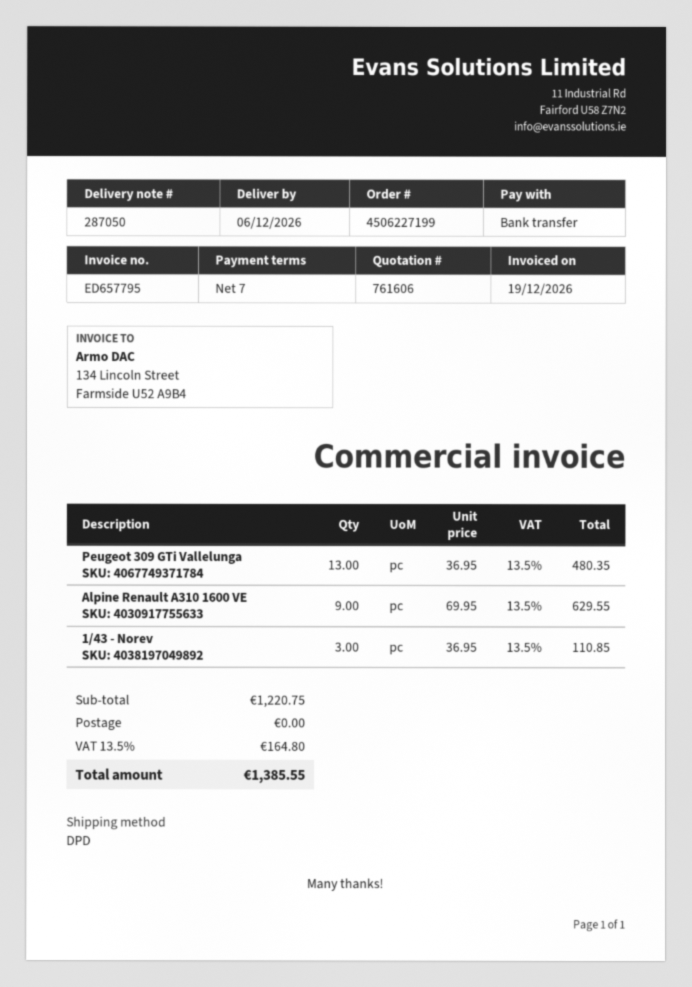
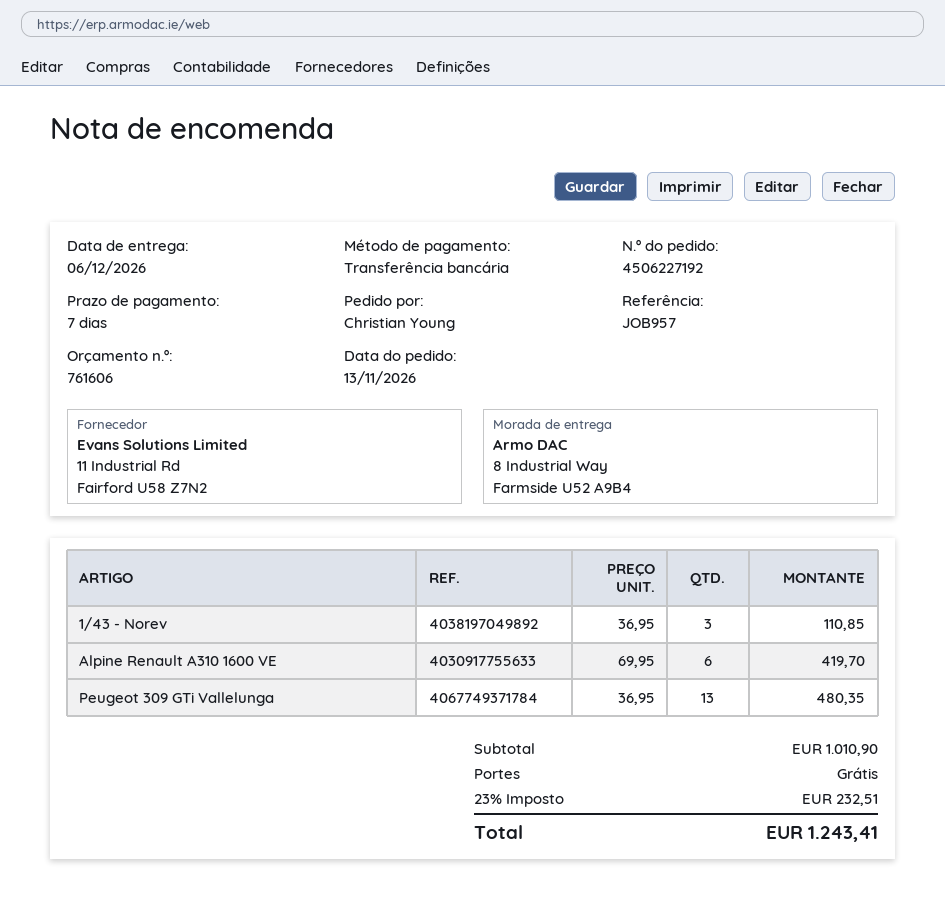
order number: 4506227199 -> 4506227192
Alpine Renault A310 1600 VE: 9 x 69.95 = 629.55 -> 6 x 69.95 = 419.70
subtotal: 1220.75 -> 1010.90
tax: 13.5% = 164.80 -> 23% = 232.51
total: 1385.55 -> 1243.41

